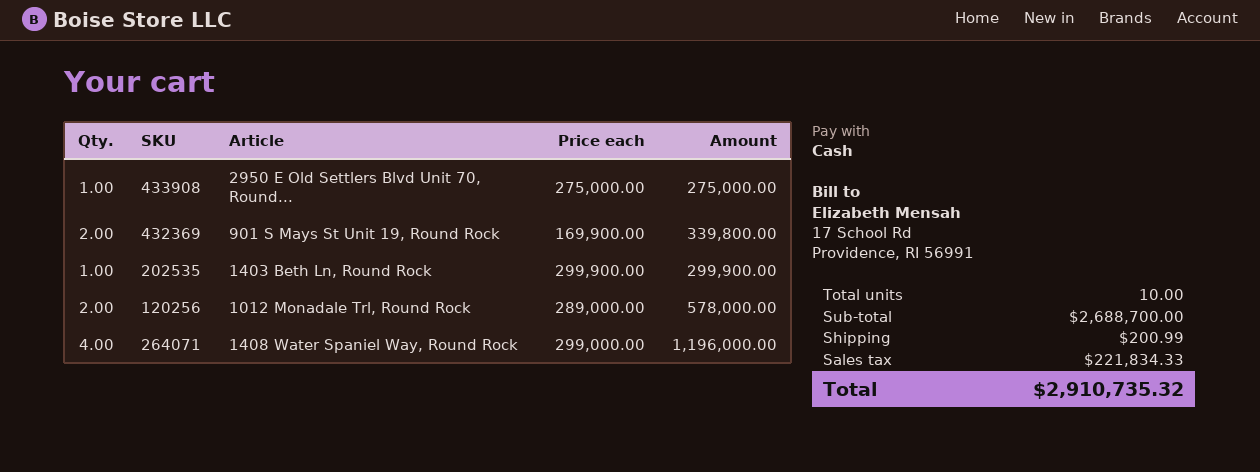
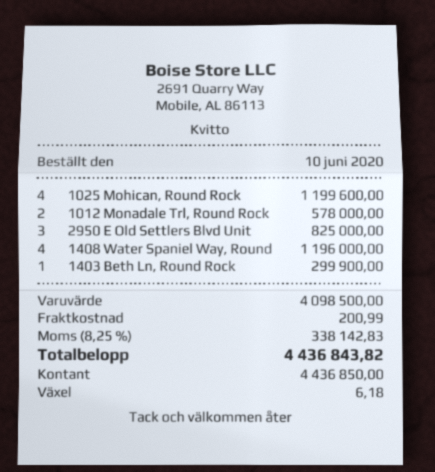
2950 E Old Settlers Blvd Unit 70, Round...: 1 for 275000.00 -> 3 for 825000.00
901 S Mays St Unit 19, Round Rock: 2 for 339800.00 -> none
1025 Mohican, Round Rock: none -> 4 for 1199600.00
subtotal: 2688700.00 -> 4098500.00
tax: 221834.33 -> 338142.83
total: 2910735.32 -> 4436843.82

